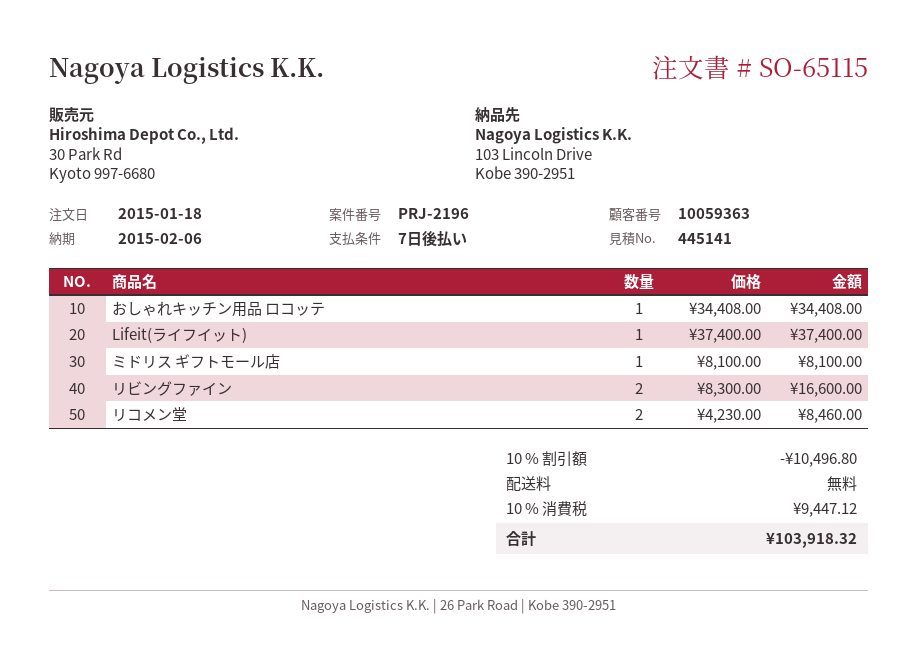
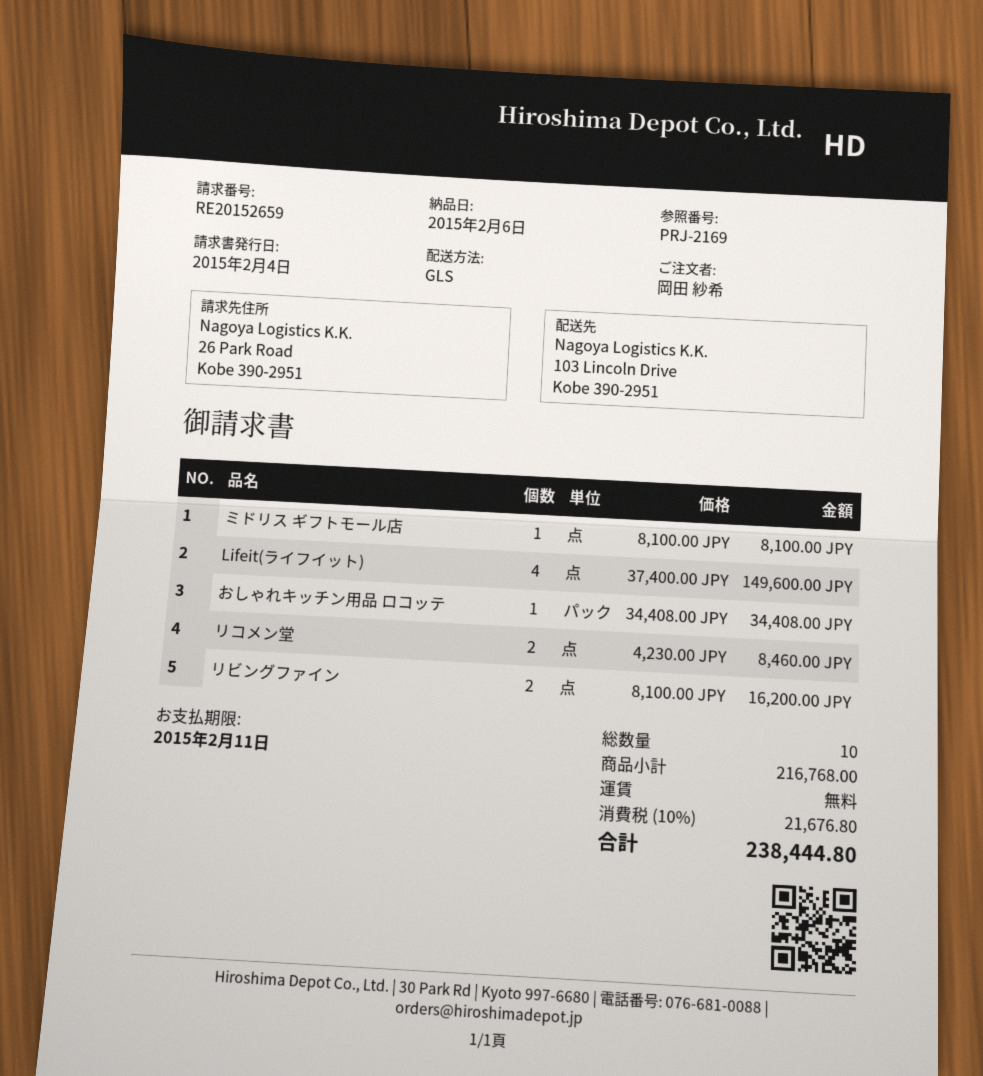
reference: PRJ-2196 -> PRJ-2169
Lifeit(ライフイット): 1 x 37400.00 = 37400.00 -> 4 x 37400.00 = 149600.00
リビングファイン: 2 x 8300.00 = 16600.00 -> 2 x 8100.00 = 16200.00
discount: 10% = 10496.80 -> none
tax: 10% = 9447.12 -> 10% = 21676.80
total: 103918.32 -> 238444.80

